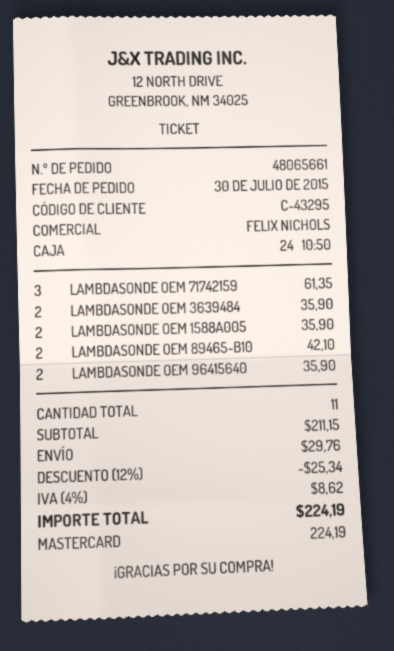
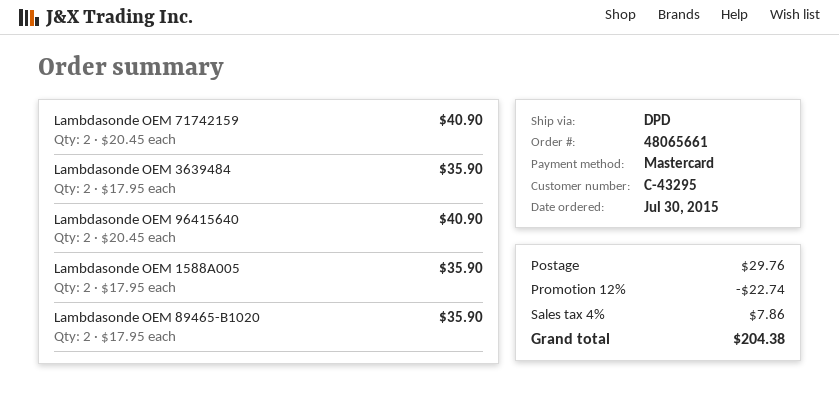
LAMBDASONDE OEM 71742159: 3 for 61.35 -> 2 for 40.90
LAMBDASONDE OEM 89465-B10: 2 for 42.10 -> 2 for 35.90
LAMBDASONDE OEM 96415640: 2 for 35.90 -> 2 for 40.90
discount: 12% = 25.34 -> 12% = 22.74
tax: 4% = 8.62 -> 4% = 7.86
total: 224.19 -> 204.38

